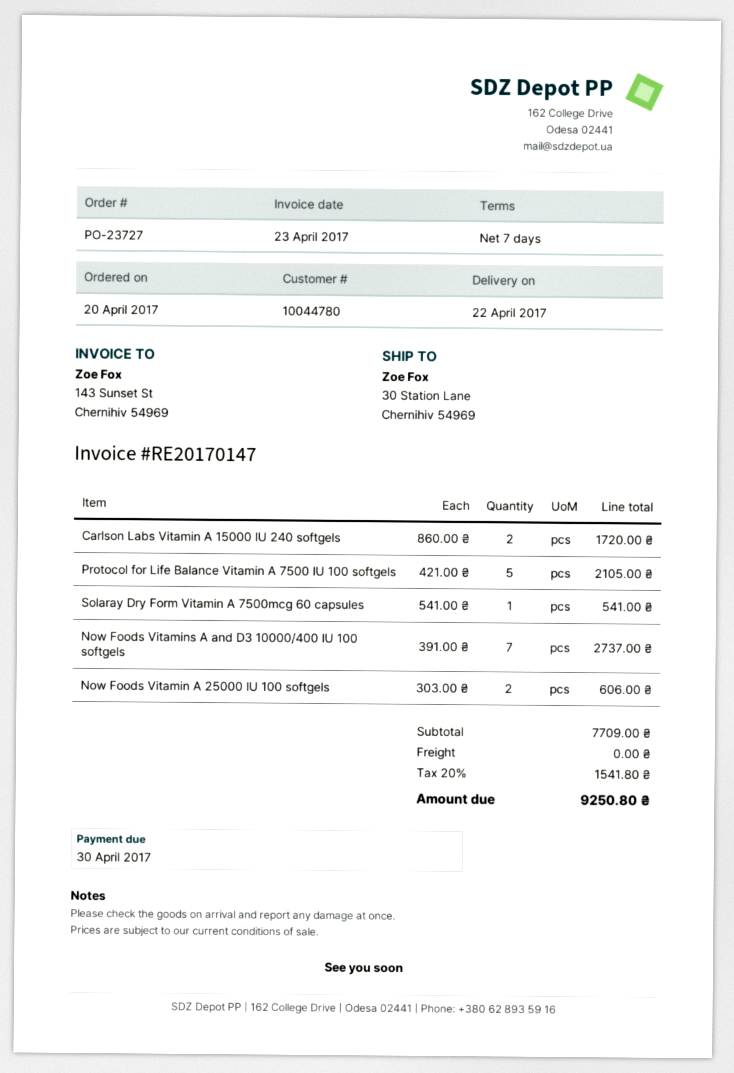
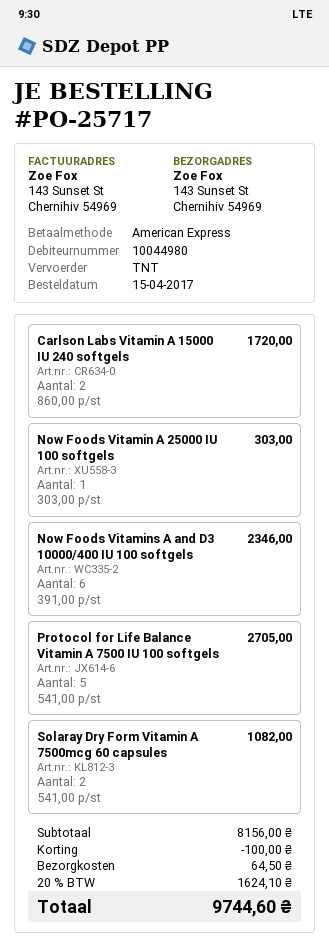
order number: PO-23727 -> PO-25717
order date: 2017-04-20 -> 2017-04-15
customer number: 10044780 -> 10044980
ship to: 30 Station Lane, Chernihiv 54969 -> 143 Sunset St, Chernihiv 54969
Protocol for Life Balance Vitamin А 7500 IU 100 softgels: 5 x 421.00 = 2105.00 -> 5 x 541.00 = 2705.00
Solaray Dry Form Vitamin A 7500mcg 60 capsules: 1 x 541.00 = 541.00 -> 2 x 541.00 = 1082.00
Now Foods Vitamins А and D3 10000/400 IU 100 softgels: 7 x 391.00 = 2737.00 -> 6 x 391.00 = 2346.00
Now Foods Vitamin А 25000 IU 100 softgels: 2 x 303.00 = 606.00 -> 1 x 303.00 = 303.00
subtotal: 7709.00 -> 8156.00
discount: none -> 100.00
shipping: 0.00 -> 64.50
tax: 20% = 1541.80 -> 20% = 1624.10
total: 9250.80 -> 9744.60

